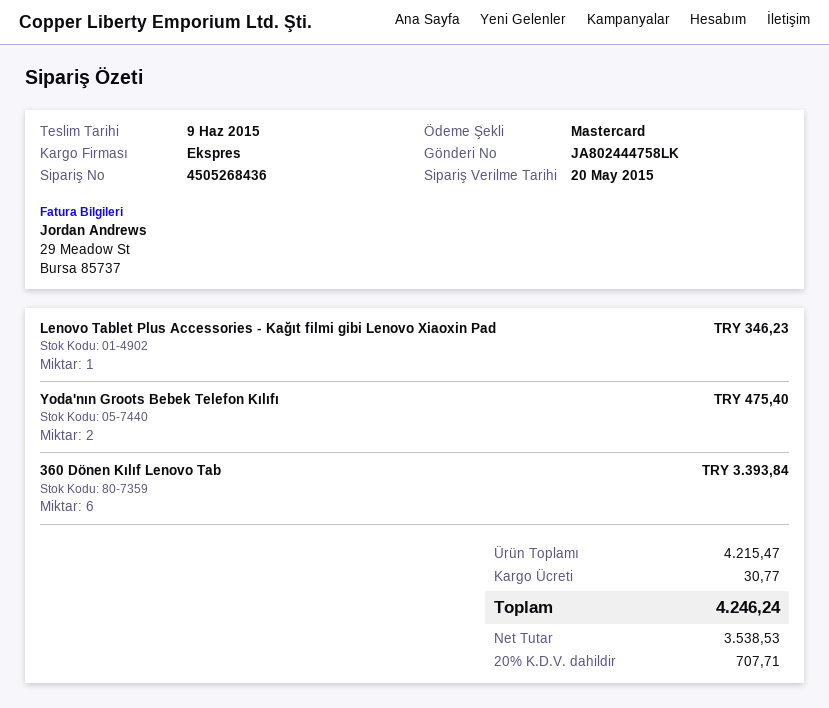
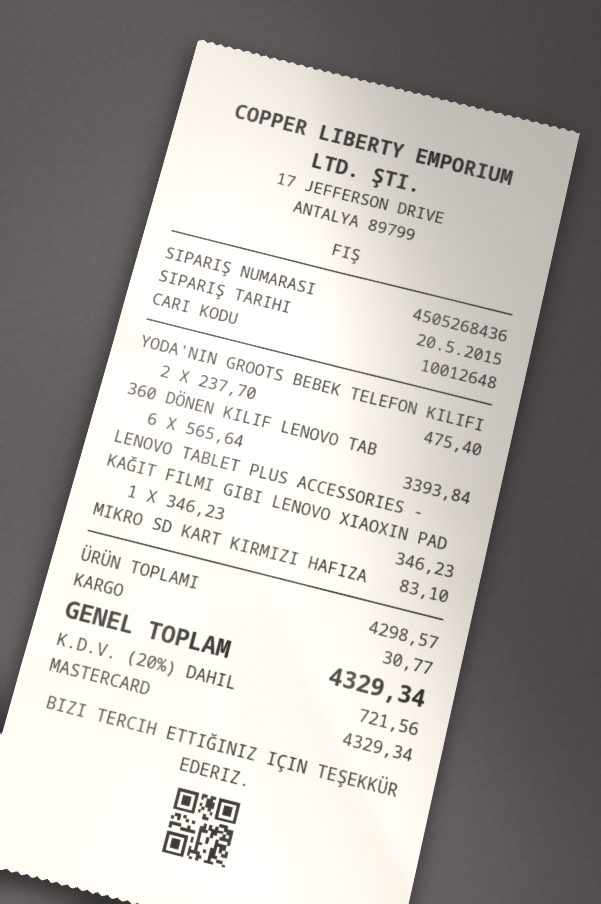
MIKRO SD KART KIRMIZI HAFIZA: none -> 1 for 83.10
subtotal: 4215.47 -> 4298.57
tax: 20% = 707.71 -> 20% = 721.56
total: 4246.24 -> 4329.34

